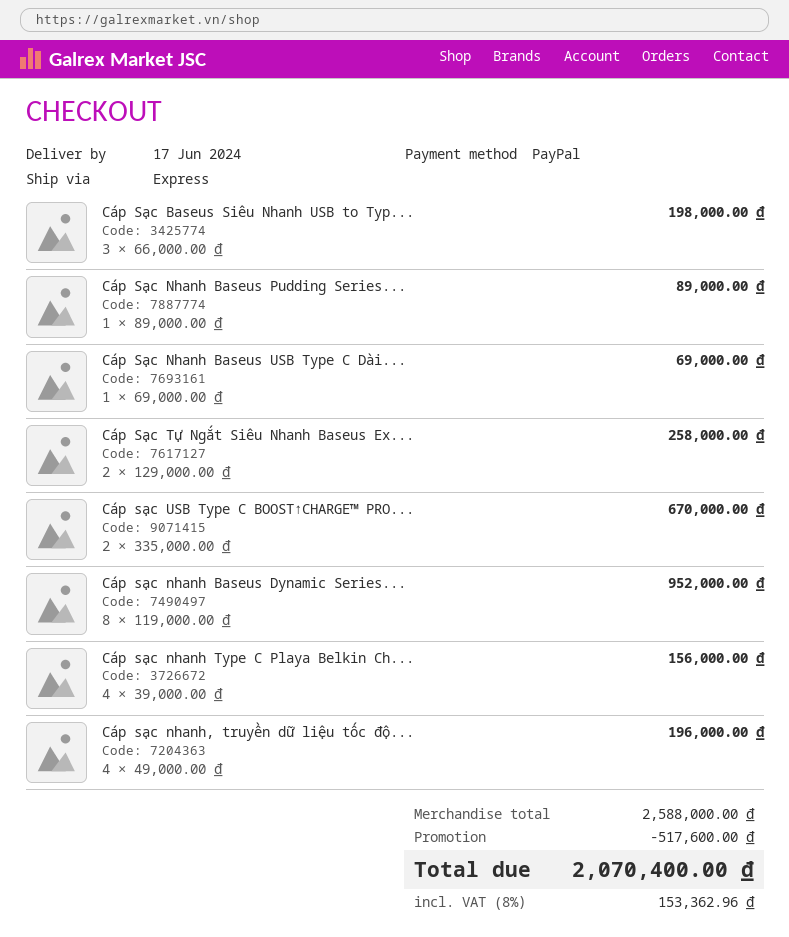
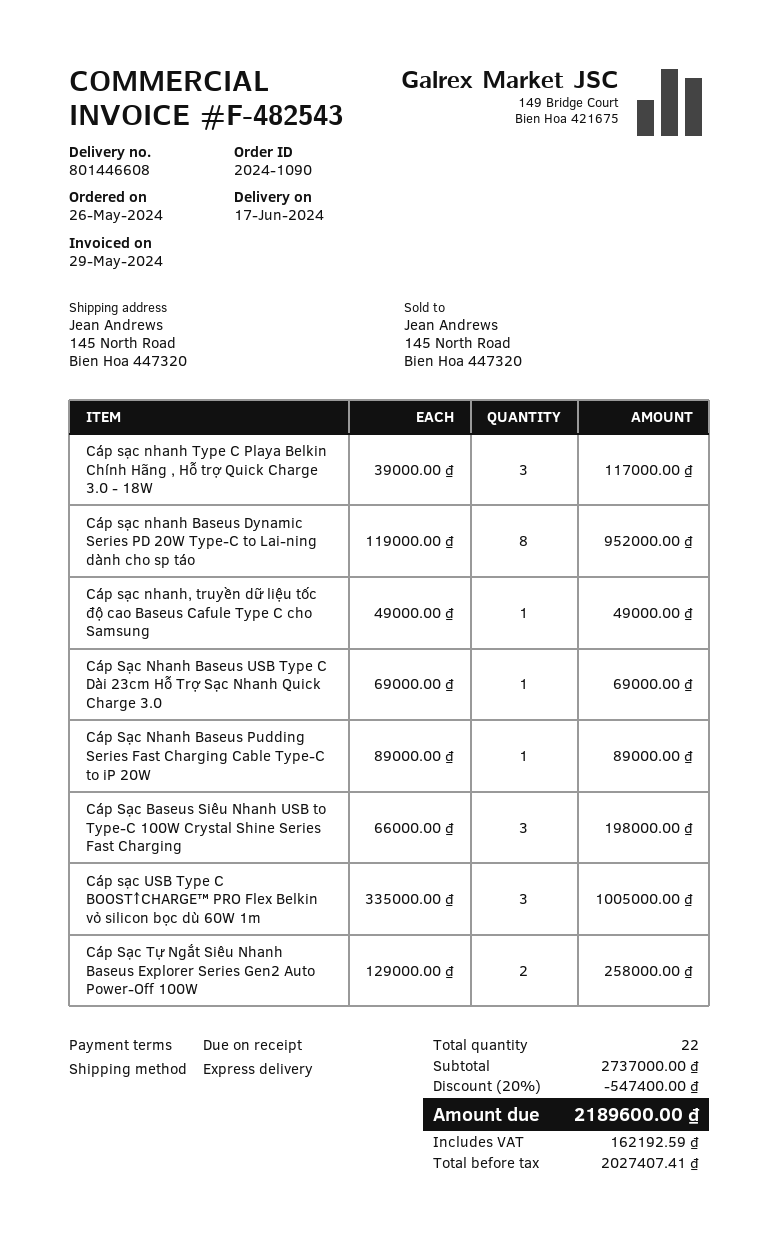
Cáp sạc USB Type C BOOST↑CHARGE™ PRO...: 2 x 335000.00 = 670000.00 -> 3 x 335000.00 = 1005000.00
Cáp sạc nhanh Type C Playa Belkin Ch...: 4 x 39000.00 = 156000.00 -> 3 x 39000.00 = 117000.00
Cáp sạc nhanh, truyền dữ liệu tốc độ...: 4 x 49000.00 = 196000.00 -> 1 x 49000.00 = 49000.00
subtotal: 2588000.00 -> 2737000.00
discount: 517600.00 -> 547400.00
tax: 153362.96 -> 162192.59
total: 2070400.00 -> 2189600.00

